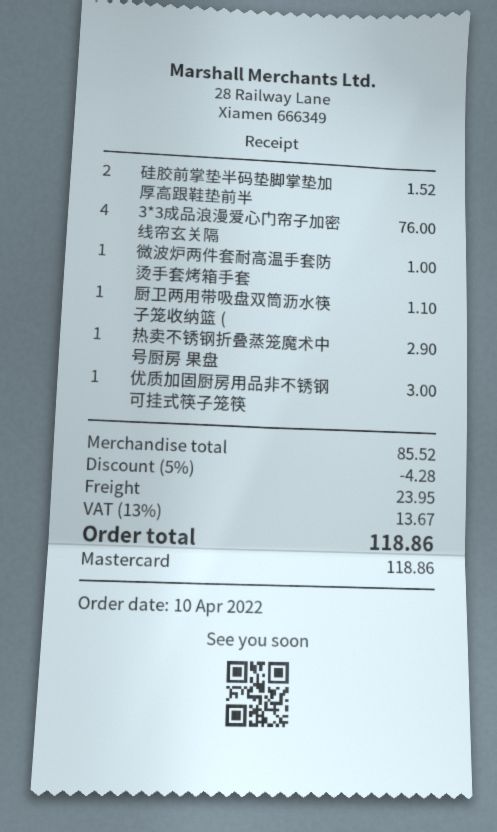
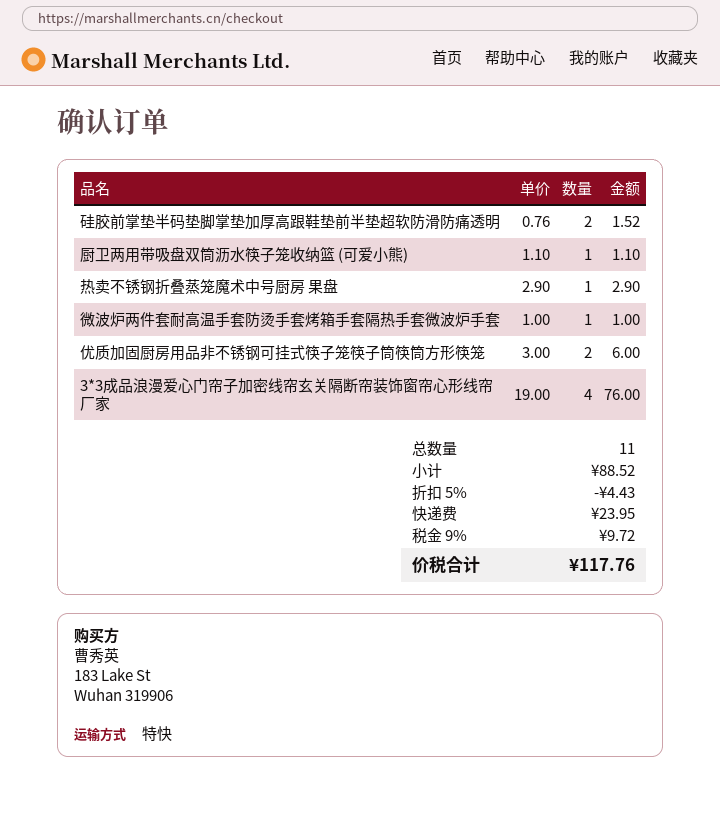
优质加固厨房用品非不锈钢可挂式筷子笼筷: 1 for 3.00 -> 2 for 6.00
subtotal: 85.52 -> 88.52
discount: 5% = 4.28 -> 5% = 4.43
tax: 13% = 13.67 -> 9% = 9.72
total: 118.86 -> 117.76

